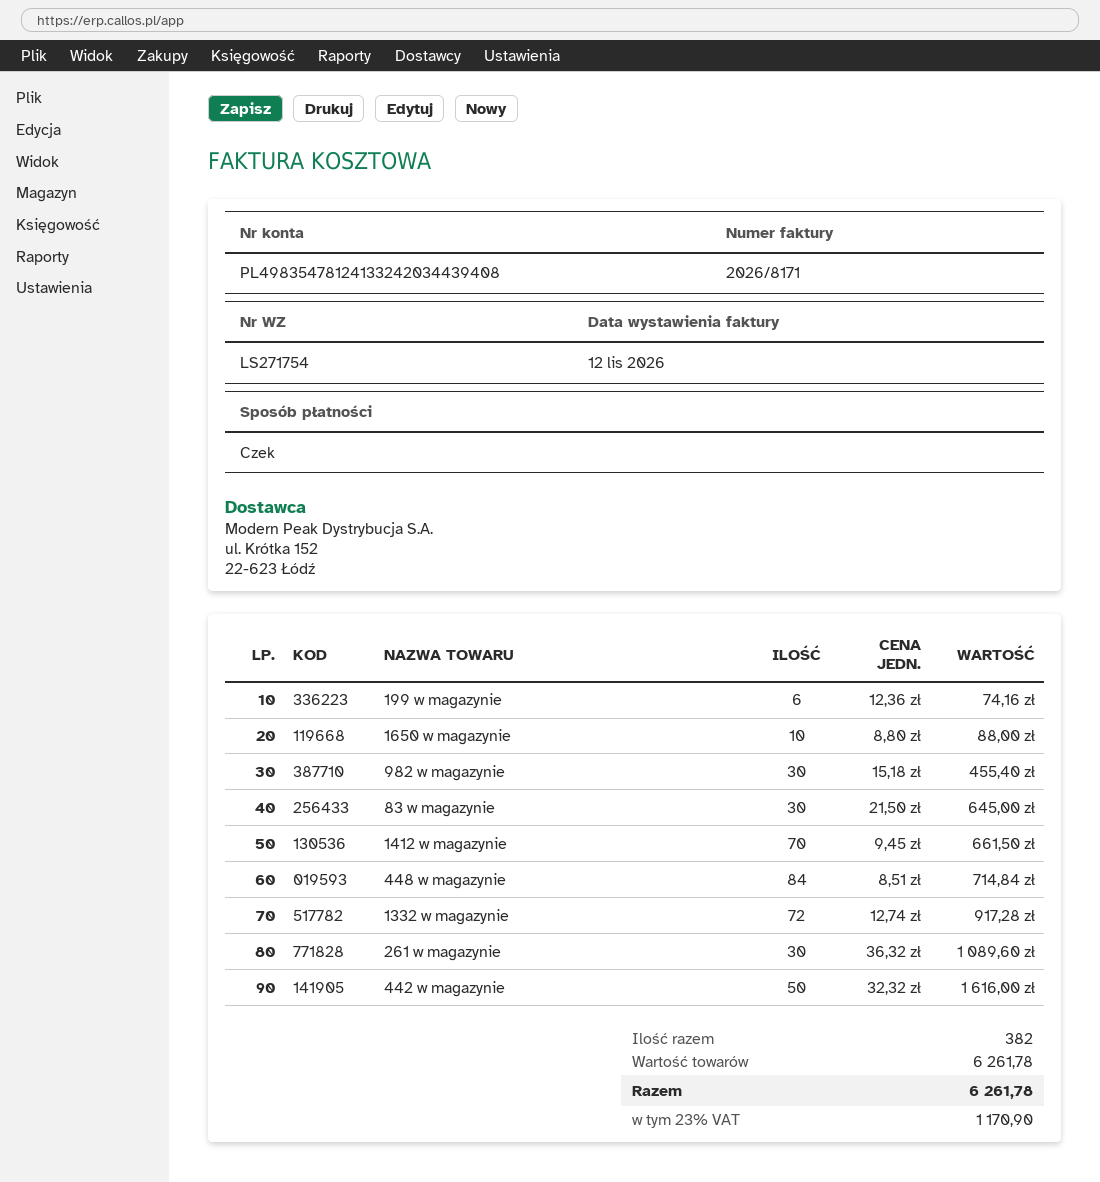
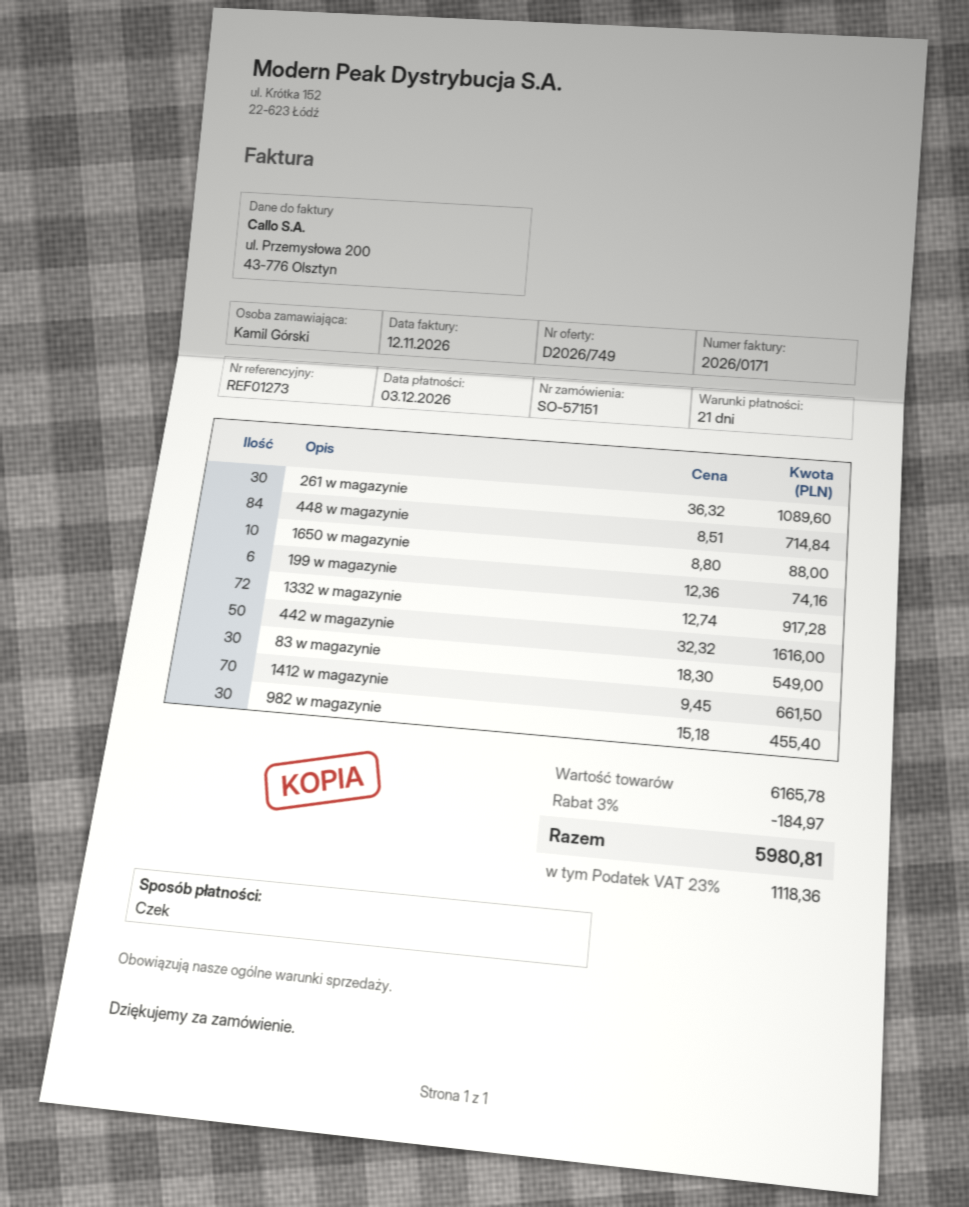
invoice number: 2026/8171 -> 2026/0171
83 w magazynie: 30 x 21.50 = 645.00 -> 30 x 18.30 = 549.00
subtotal: 6261.78 -> 6165.78
discount: none -> 3% = 184.97
tax: 23% = 1170.90 -> 23% = 1118.36
total: 6261.78 -> 5980.81

